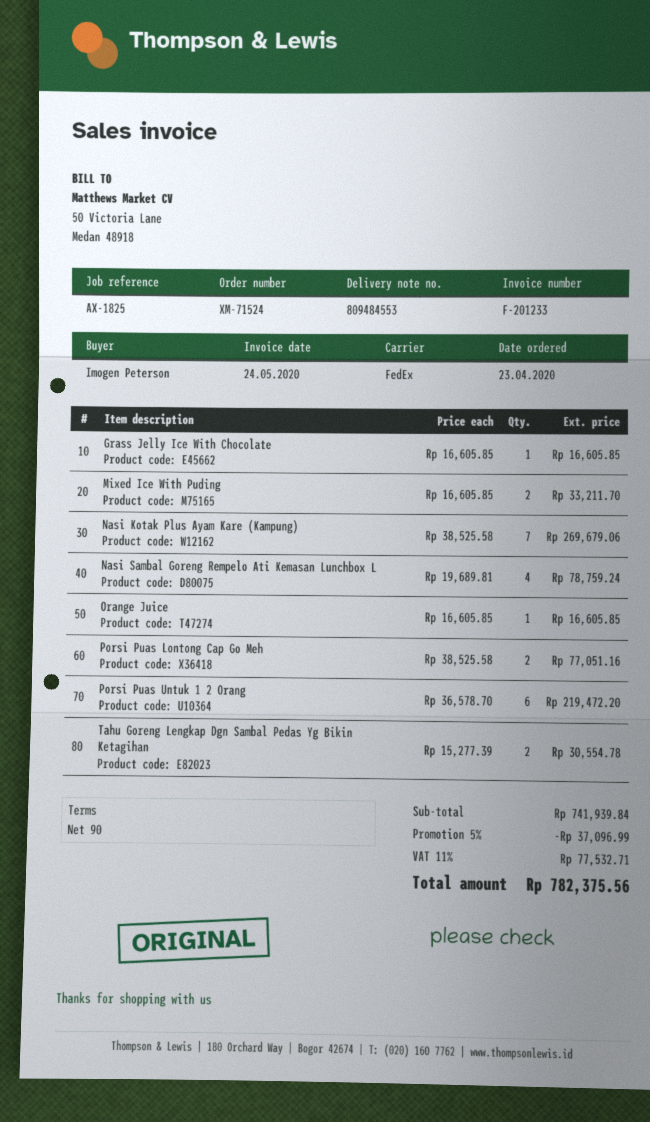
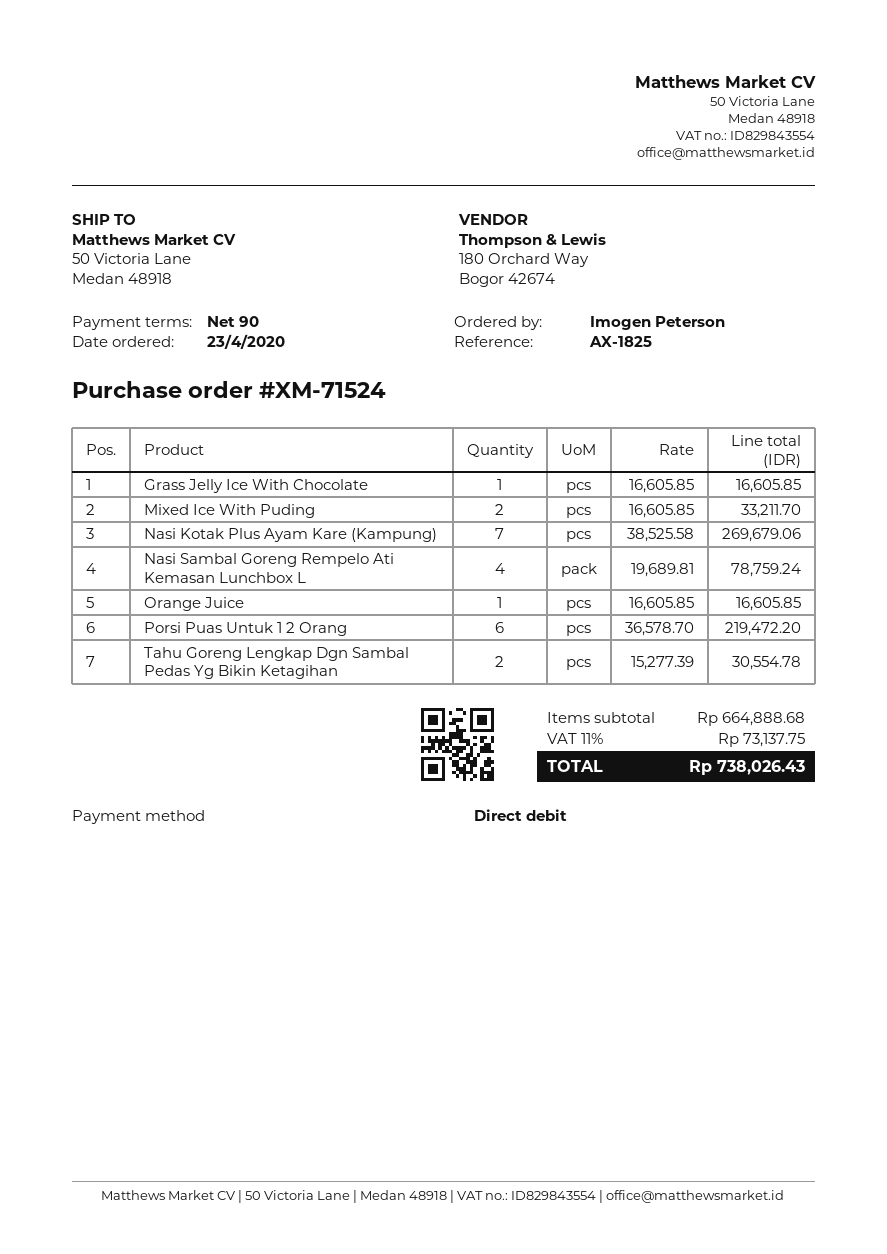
Porsi Puas Lontong Cap Go Meh: 2 x 38525.58 = 77051.16 -> none
subtotal: 741939.84 -> 664888.68
discount: 5% = 37096.99 -> none
tax: 11% = 77532.71 -> 11% = 73137.75
total: 782375.56 -> 738026.43

